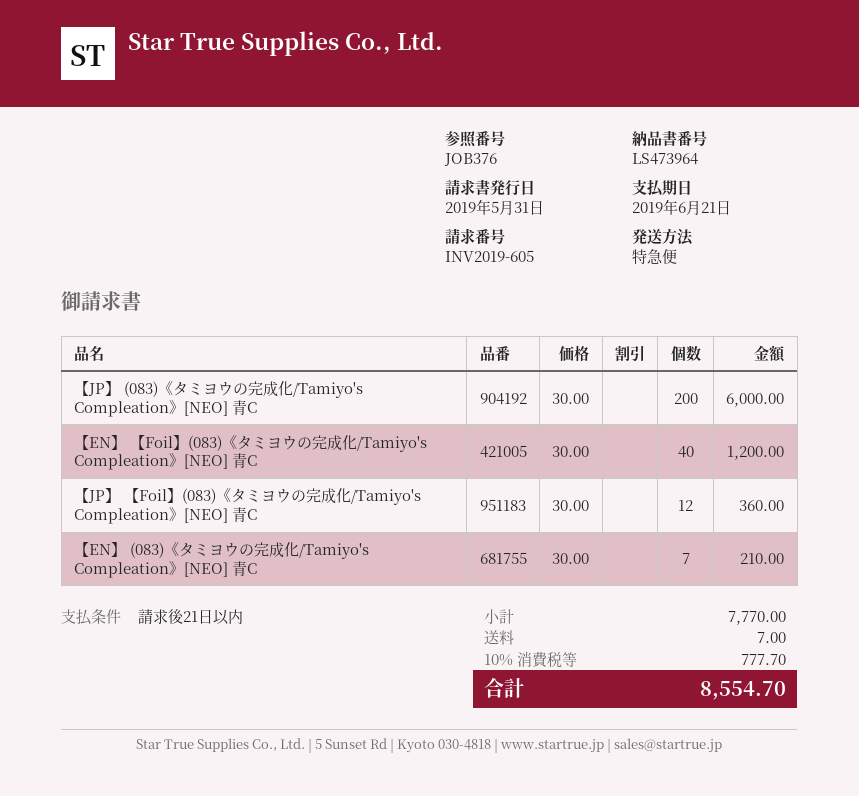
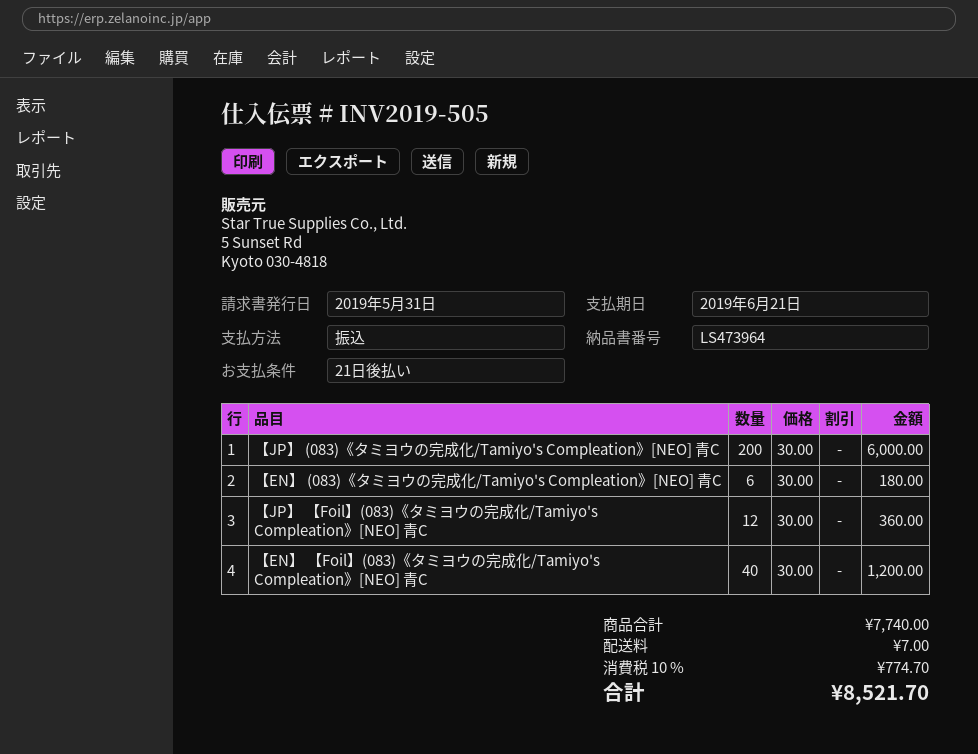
invoice number: INV2019-605 -> INV2019-505
【EN】 (083)《タミヨウの完成化/Tamiyo's Compleation》[NEO] 青C: 7 x 30.00 = 210.00 -> 6 x 30.00 = 180.00
subtotal: 7770.00 -> 7740.00
tax: 10% = 777.70 -> 10% = 774.70
total: 8554.70 -> 8521.70

